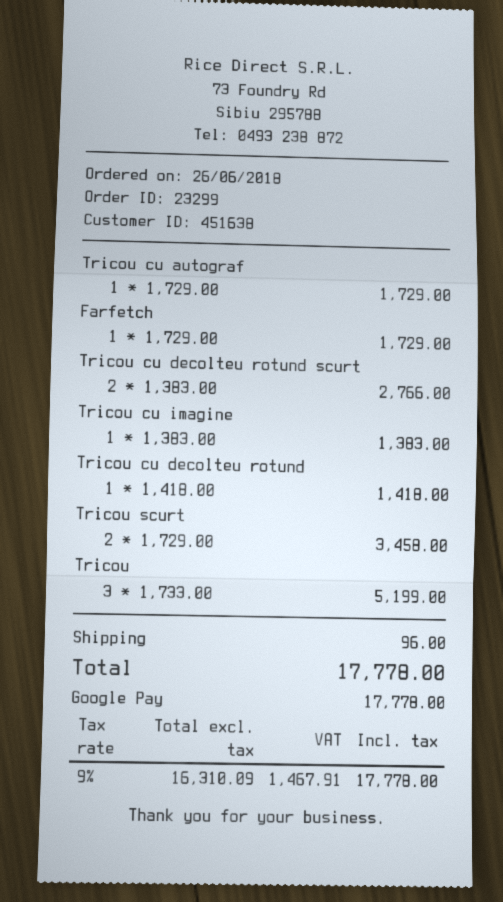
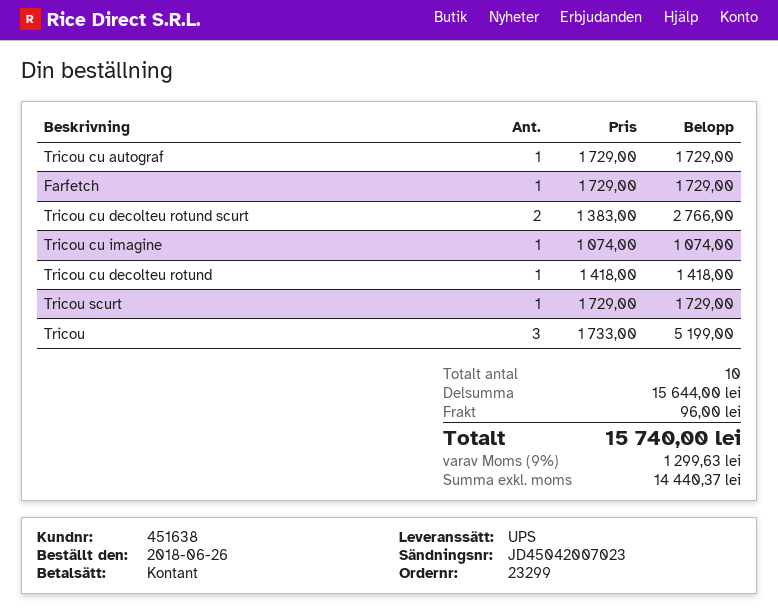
payment method: Google Pay -> cash
Tricou cu imagine: 1 x 1383.00 = 1383.00 -> 1 x 1074.00 = 1074.00
Tricou scurt: 2 x 1729.00 = 3458.00 -> 1 x 1729.00 = 1729.00
net: 16310.09 -> 14440.37
tax: 9% = 1467.91 -> 9% = 1299.63
total: 17778.00 -> 15740.00

